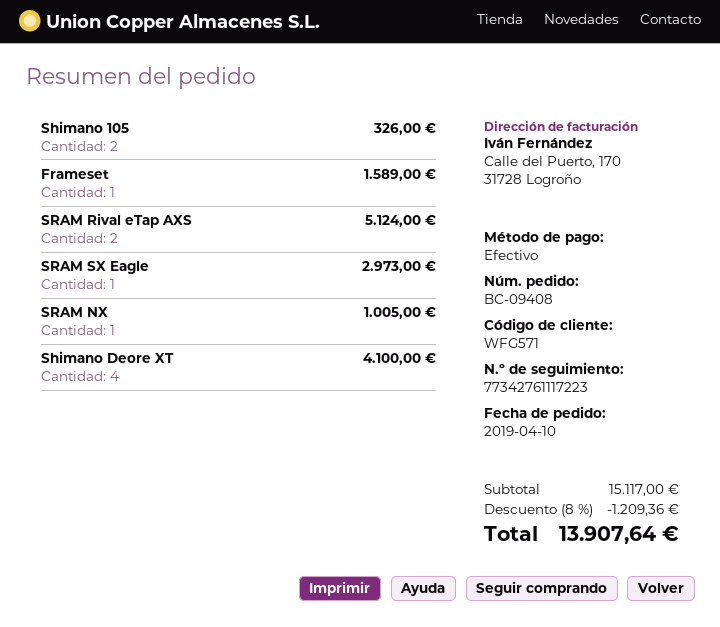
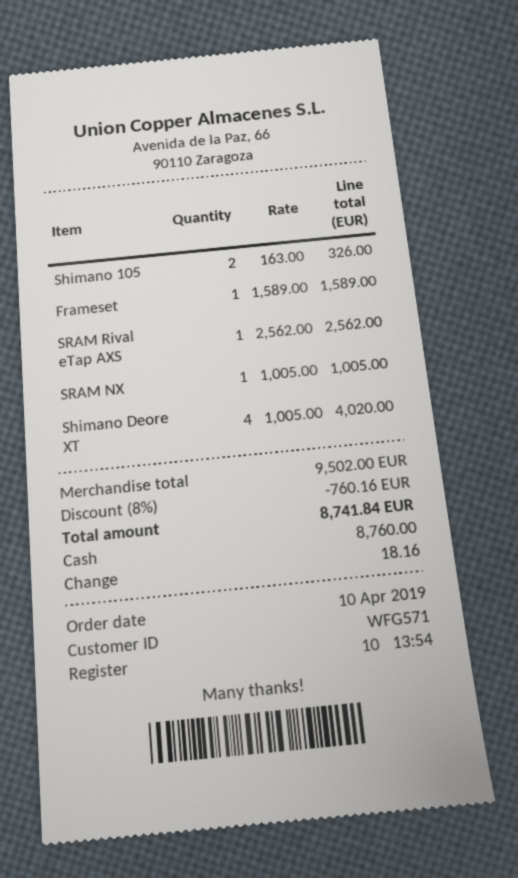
SRAM Rival eTap AXS: 2 for 5124.00 -> 1 for 2562.00
SRAM SX Eagle: 1 for 2973.00 -> none
Shimano Deore XT: 4 for 4100.00 -> 4 for 4020.00
subtotal: 15117.00 -> 9502.00
discount: 8% = 1209.36 -> 8% = 760.16
total: 13907.64 -> 8741.84

